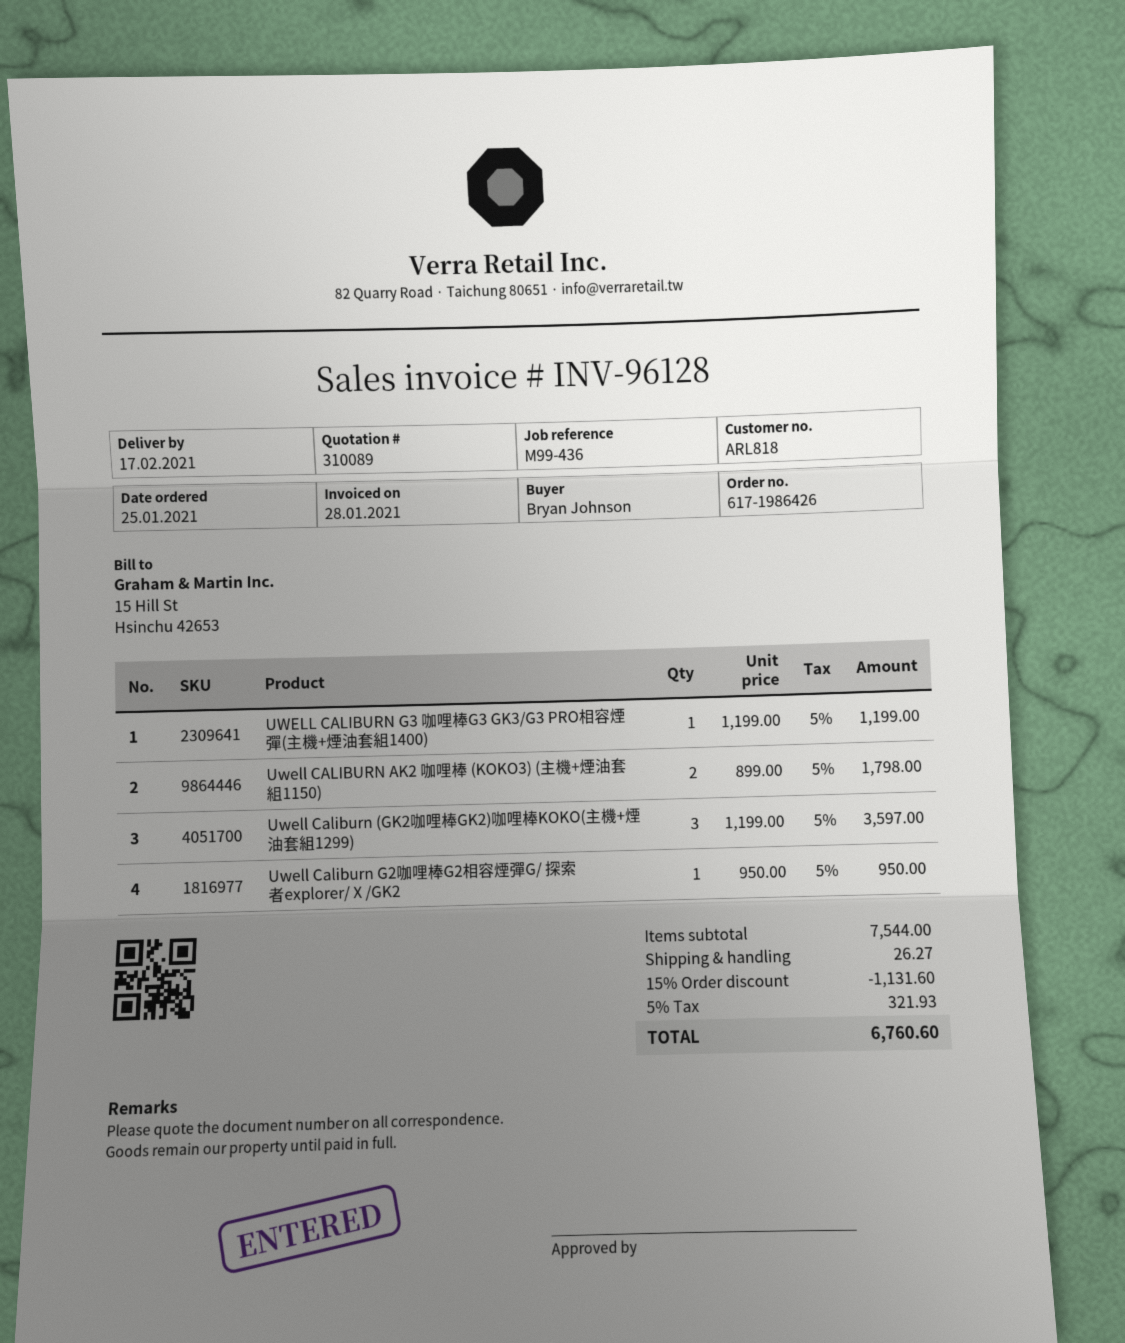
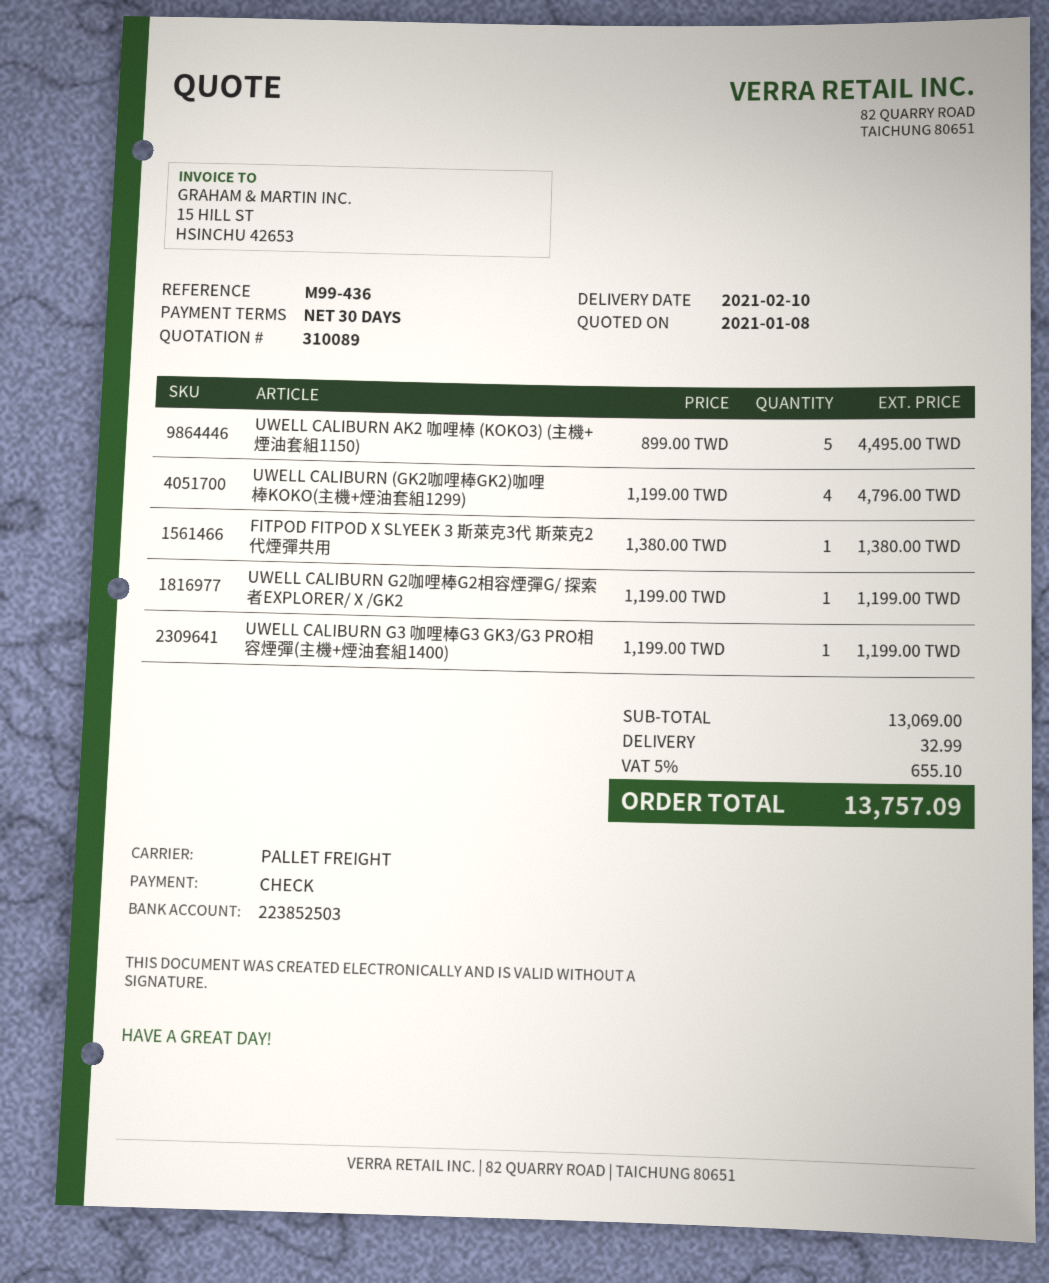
delivery date: 2021-02-17 -> 2021-02-10
Uwell CALIBURN AK2 咖哩棒 (KOKO3) (主機+煙油套組1150): 2 x 899.00 = 1798.00 -> 5 x 899.00 = 4495.00
Uwell Caliburn (GK2咖哩棒GK2)咖哩棒KOKO(主機+煙油套組1299): 3 x 1199.00 = 3597.00 -> 4 x 1199.00 = 4796.00
Uwell Caliburn G2咖哩棒G2相容煙彈G/ 探索者explorer/ X /GK2: 1 x 950.00 = 950.00 -> 1 x 1199.00 = 1199.00
FITPOD FITPOD X SLYEEK 3 斯萊克3代 斯萊克2代煙彈共用: none -> 1 x 1380.00 = 1380.00
subtotal: 7544.00 -> 13069.00
discount: 15% = 1131.60 -> none
shipping: 26.27 -> 32.99
tax: 5% = 321.93 -> 5% = 655.10
total: 6760.60 -> 13757.09

